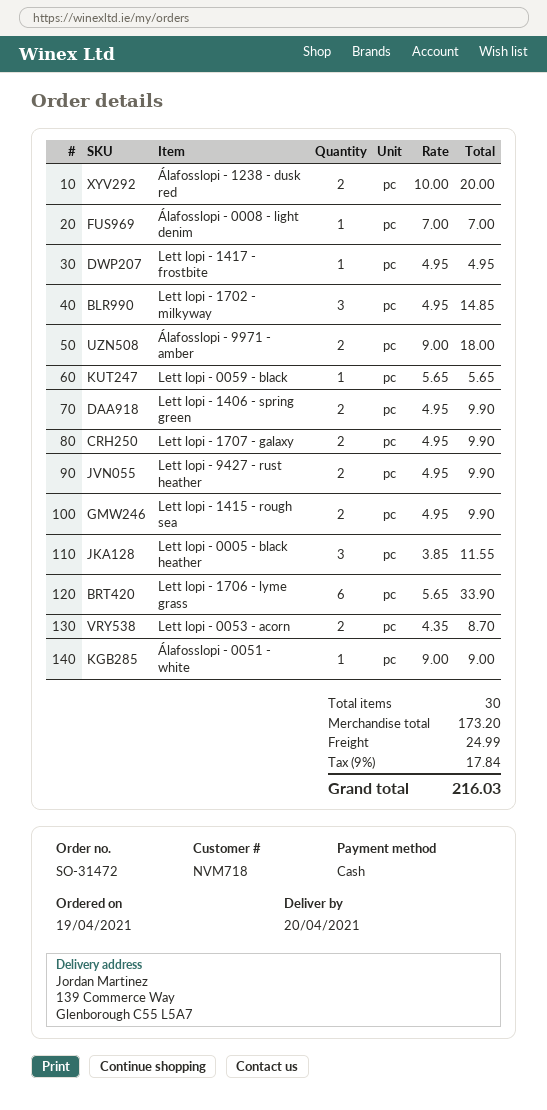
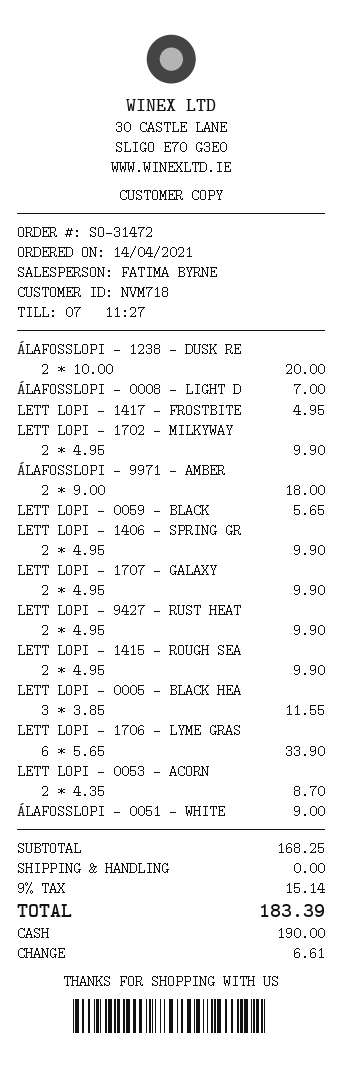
order date: 2021-04-19 -> 2021-04-14
Lett lopi - 1702 - milkyway: 3 x 4.95 = 14.85 -> 2 x 4.95 = 9.90
subtotal: 173.20 -> 168.25
shipping: 24.99 -> 0.00
tax: 9% = 17.84 -> 9% = 15.14
total: 216.03 -> 183.39

